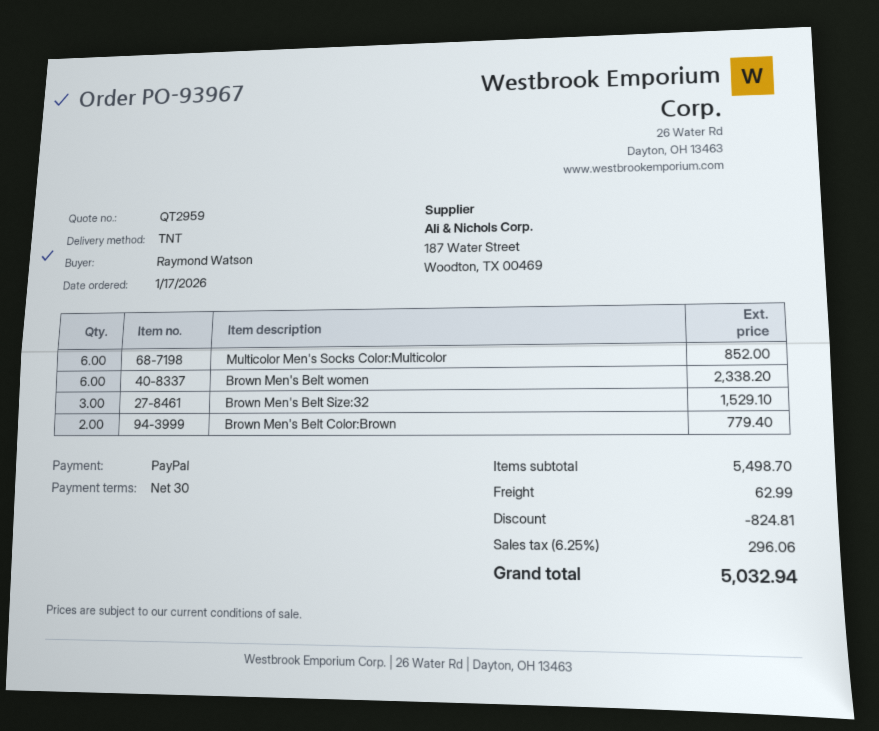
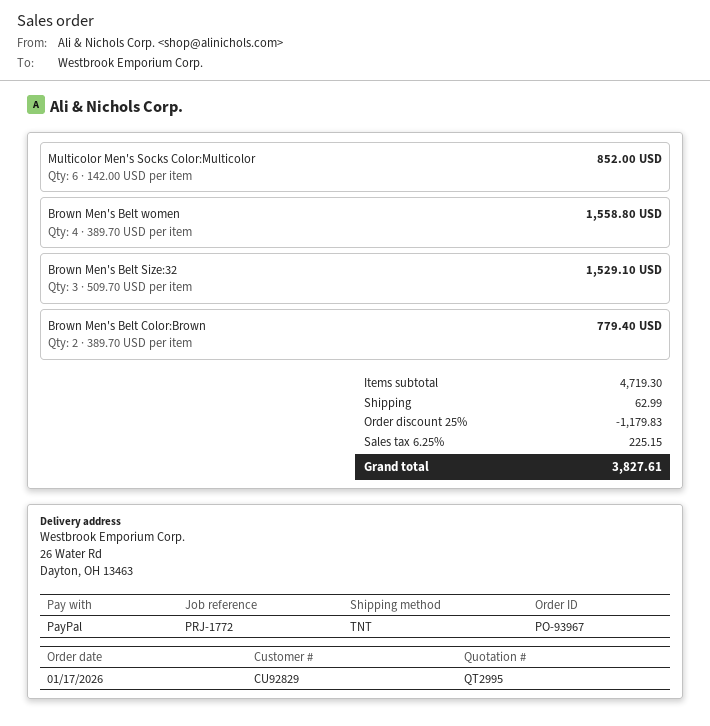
quote number: QT2959 -> QT2995
Brown Men's Belt women: 6 for 2338.20 -> 4 for 1558.80
subtotal: 5498.70 -> 4719.30
discount: 824.81 -> 1179.83
tax: 6.25% = 296.06 -> 6.25% = 225.15
total: 5032.94 -> 3827.61

